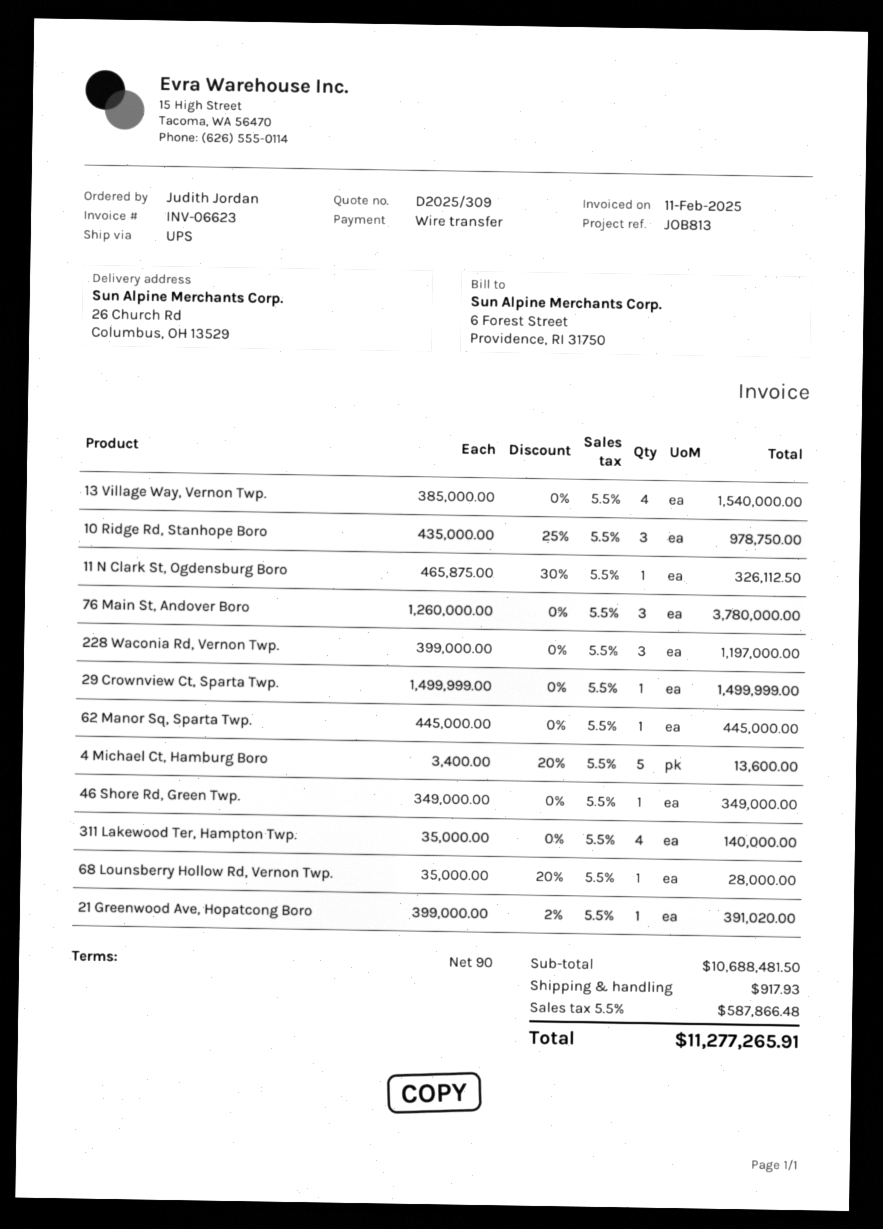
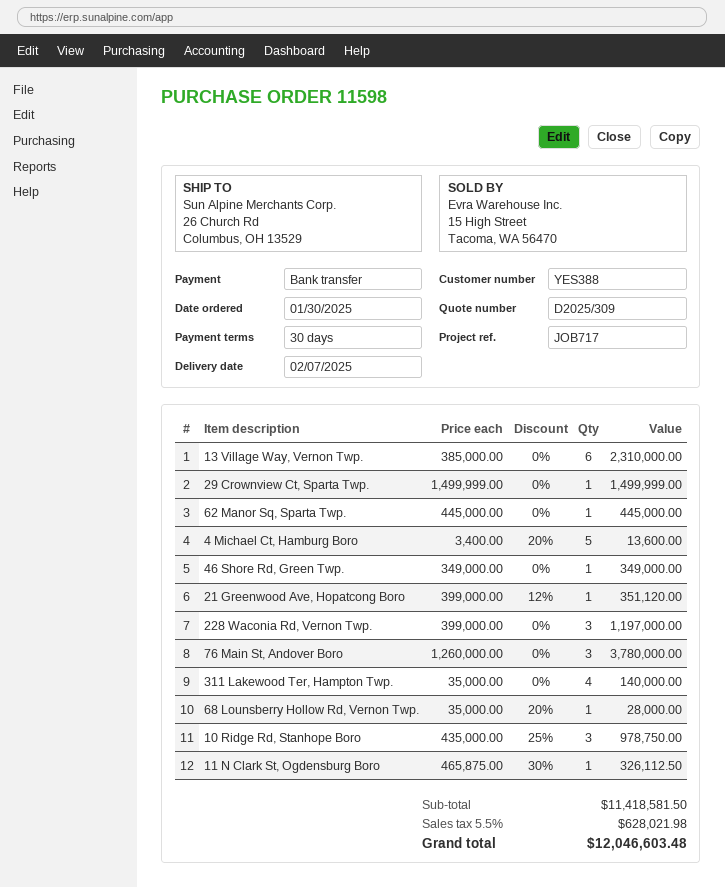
payment terms: 90 days -> 30 days
reference: JOB813 -> JOB717
13 Village Way, Vernon Twp.: 4 x 385000.00 = 1540000.00 -> 6 x 385000.00 = 2310000.00
21 Greenwood Ave, Hopatcong Boro: 1 x 399000.00 - 2% = 391020.00 -> 1 x 399000.00 - 12% = 351120.00
subtotal: 10688481.50 -> 11418581.50
shipping: 917.93 -> none
tax: 5.5% = 587866.48 -> 5.5% = 628021.98
total: 11277265.91 -> 12046603.48

